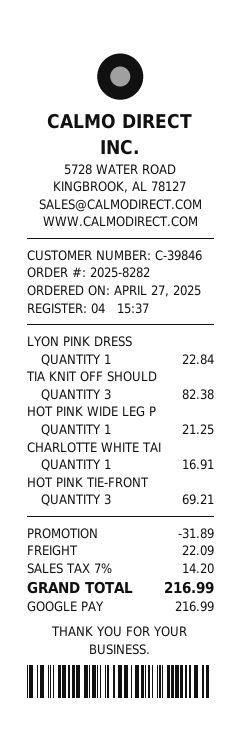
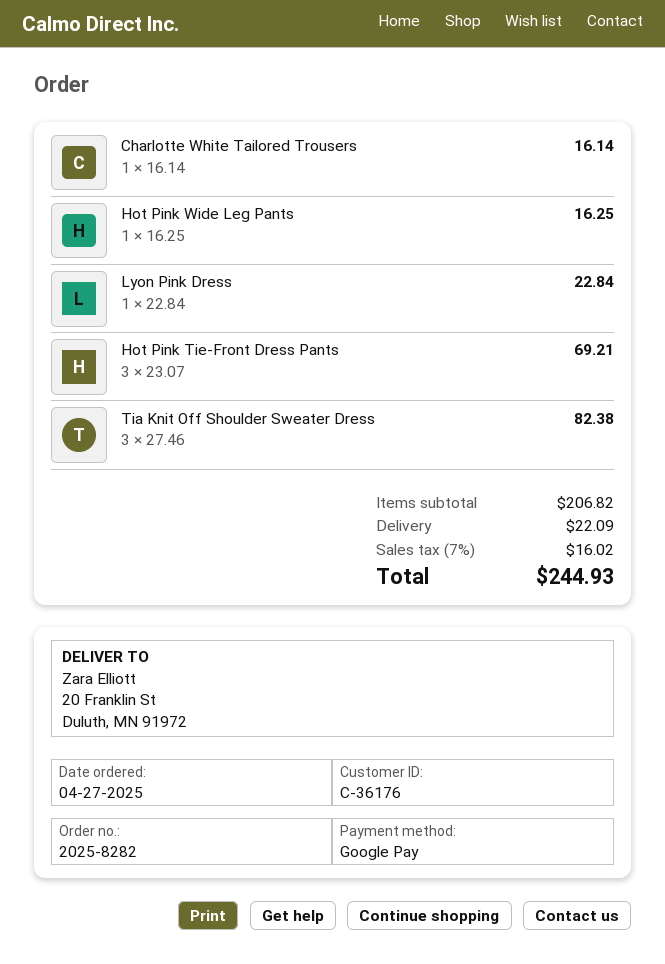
customer number: C-39846 -> C-36176
HOT PINK WIDE LEG P: 1 for 21.25 -> 1 for 16.25
CHARLOTTE WHITE TAI: 1 for 16.91 -> 1 for 16.14
discount: 31.89 -> none
tax: 7% = 14.20 -> 7% = 16.02
total: 216.99 -> 244.93

